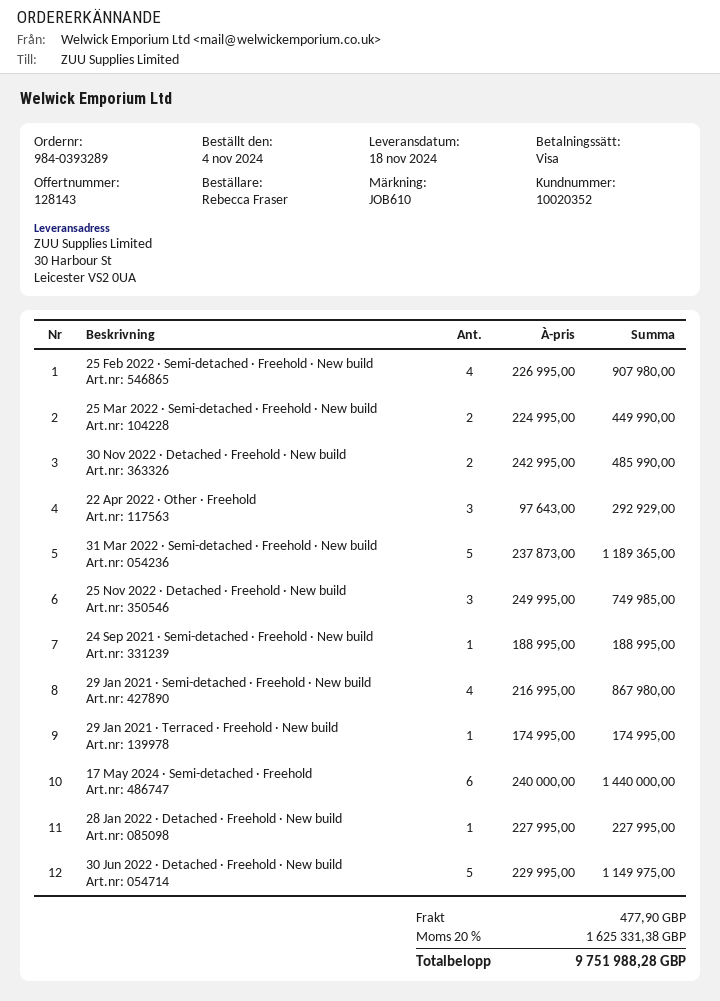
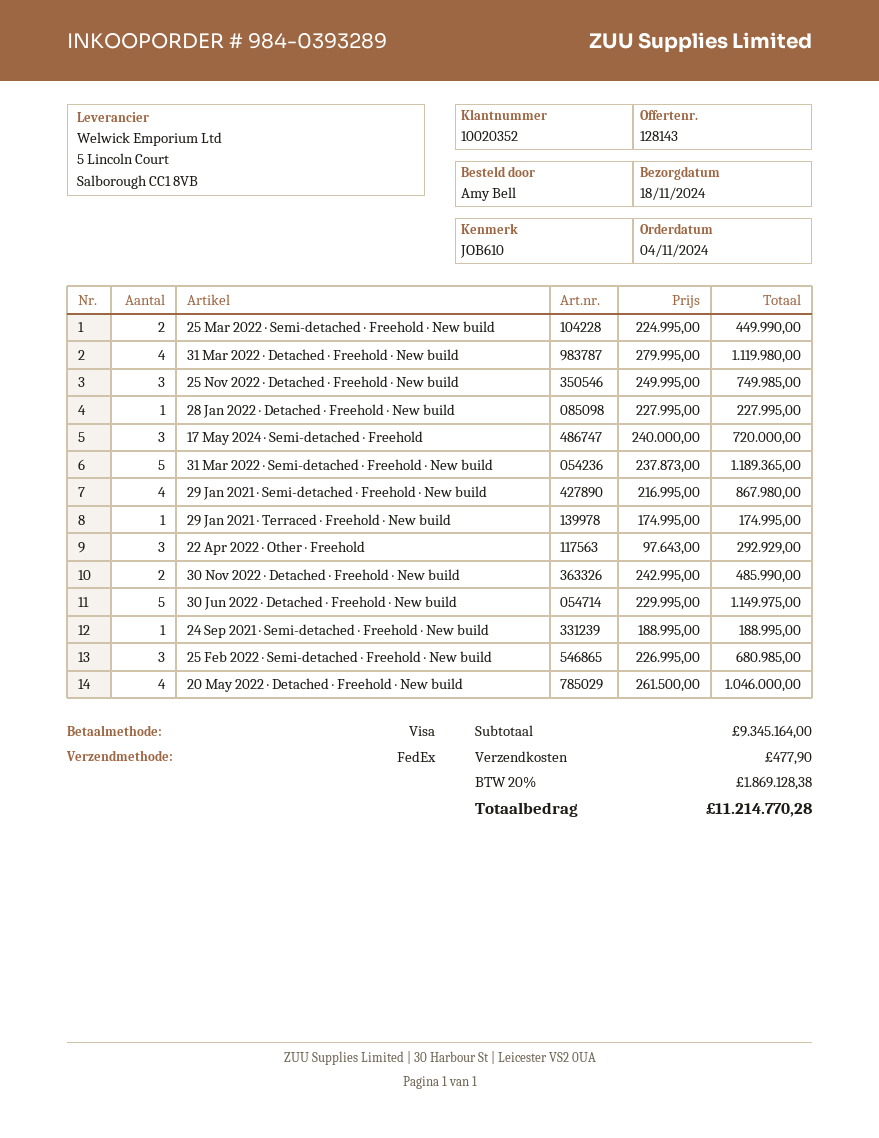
ordered by: Rebecca Fraser -> Amy Bell
25 Feb 2022 · Semi-detached · Freehold · New build: 4 x 226995.00 = 907980.00 -> 3 x 226995.00 = 680985.00
17 May 2024 · Semi-detached · Freehold: 6 x 240000.00 = 1440000.00 -> 3 x 240000.00 = 720000.00
31 Mar 2022 · Detached · Freehold · New build: none -> 4 x 279995.00 = 1119980.00
20 May 2022 · Detached · Freehold · New build: none -> 4 x 261500.00 = 1046000.00
tax: 20% = 1625331.38 -> 20% = 1869128.38
total: 9751988.28 -> 11214770.28

